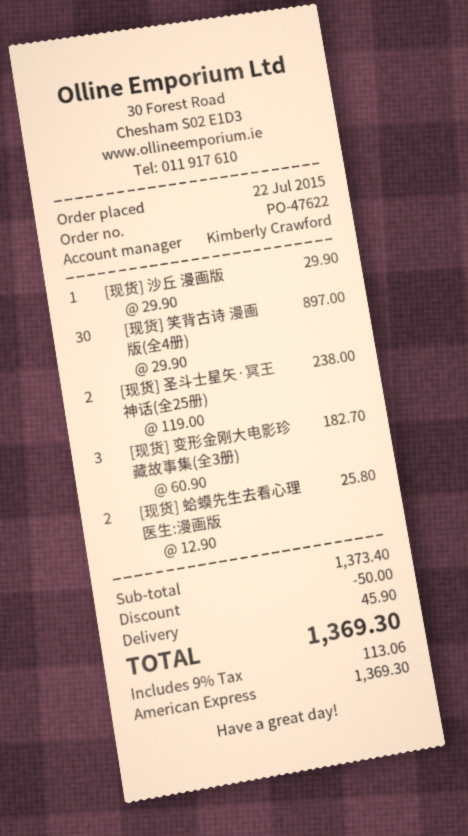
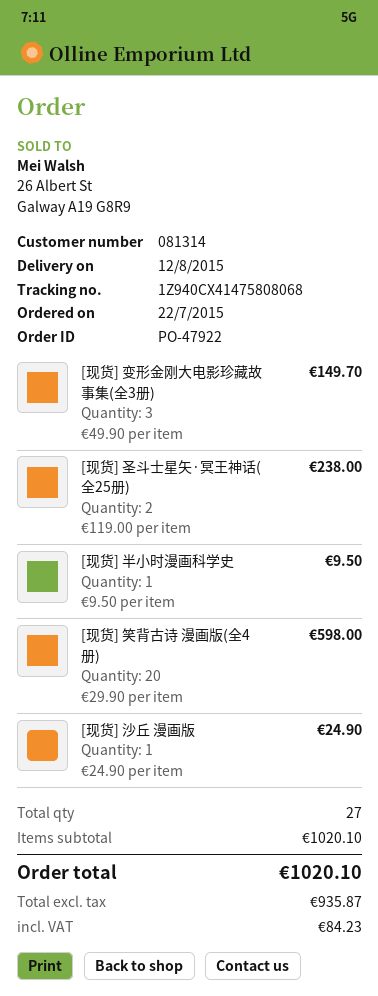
order number: PO-47622 -> PO-47922
[现货] 沙丘 漫画版: 1 x 29.90 = 29.90 -> 1 x 24.90 = 24.90
[现货] 笑背古诗 漫画版(全4册): 30 x 29.90 = 897.00 -> 20 x 29.90 = 598.00
[现货] 变形金刚大电影珍藏故事集(全3册): 3 x 60.90 = 182.70 -> 3 x 49.90 = 149.70
[现货] 蛤蟆先生去看心理医生:漫画版: 2 x 12.90 = 25.80 -> none
[现货] 半小时漫画科学史: none -> 1 x 9.50 = 9.50
subtotal: 1373.40 -> 1020.10
discount: 50.00 -> none
shipping: 45.90 -> none
tax: 113.06 -> 84.23
total: 1369.30 -> 1020.10

